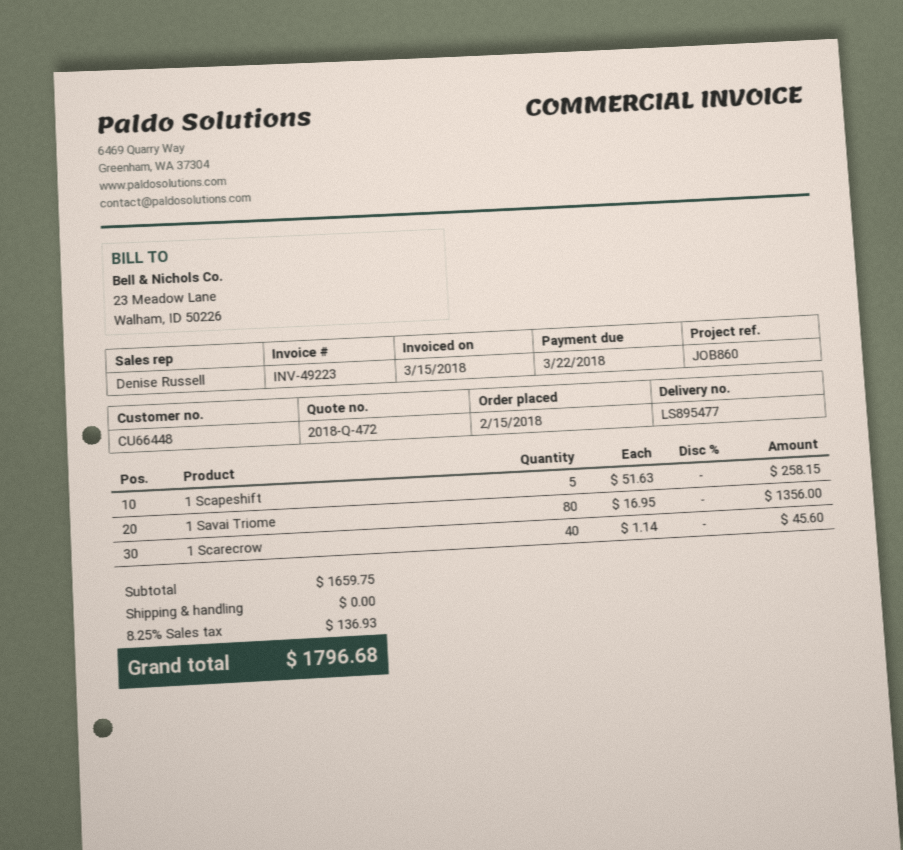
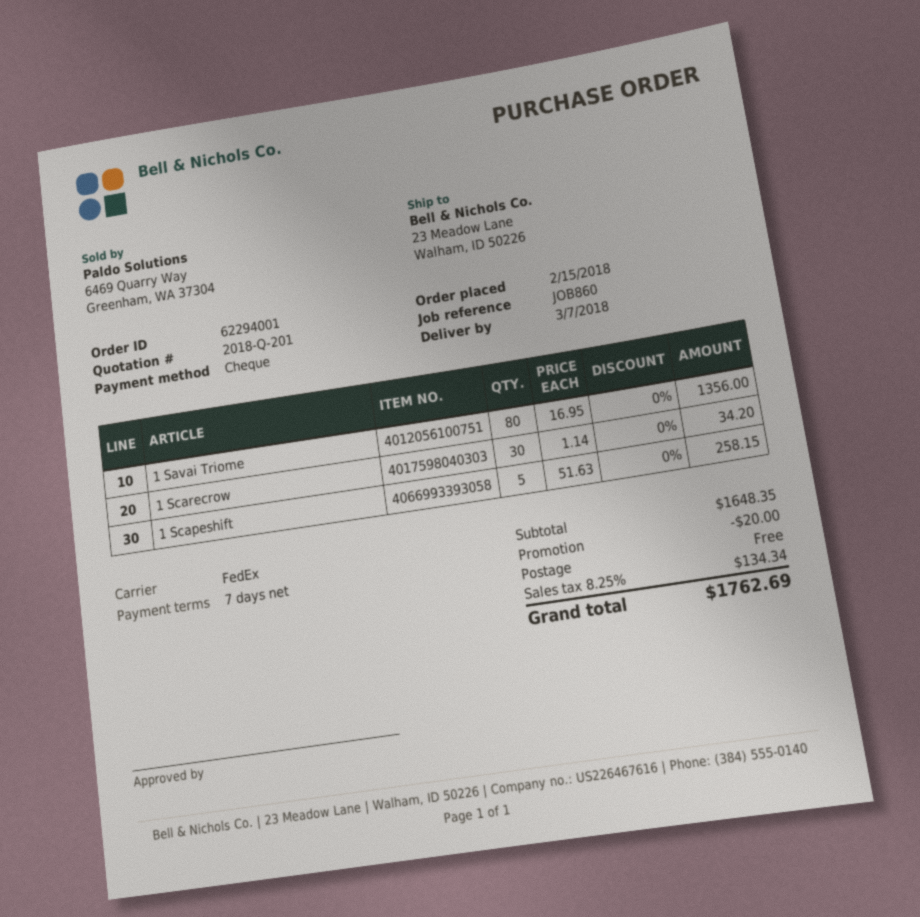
quote number: 2018-Q-472 -> 2018-Q-201
1 Scarecrow: 40 x 1.14 = 45.60 -> 30 x 1.14 = 34.20
subtotal: 1659.75 -> 1648.35
discount: none -> 20.00
tax: 8.25% = 136.93 -> 8.25% = 134.34
total: 1796.68 -> 1762.69

